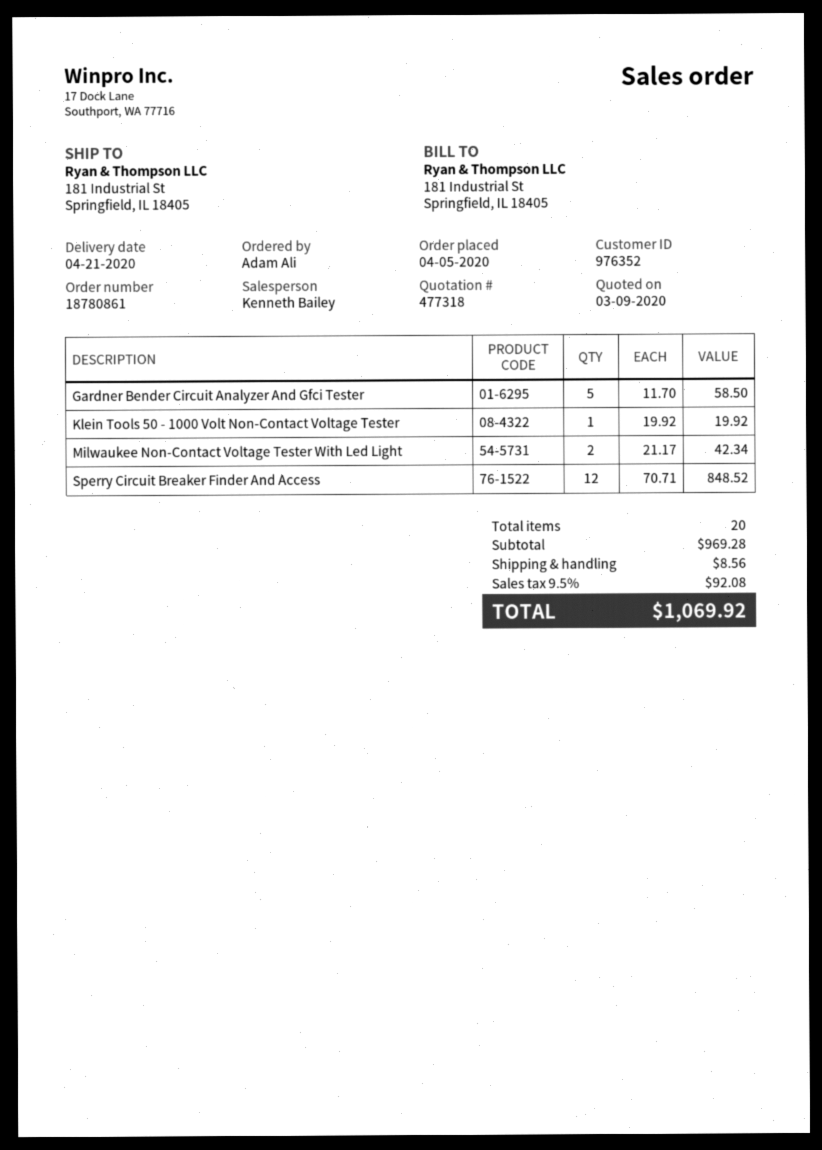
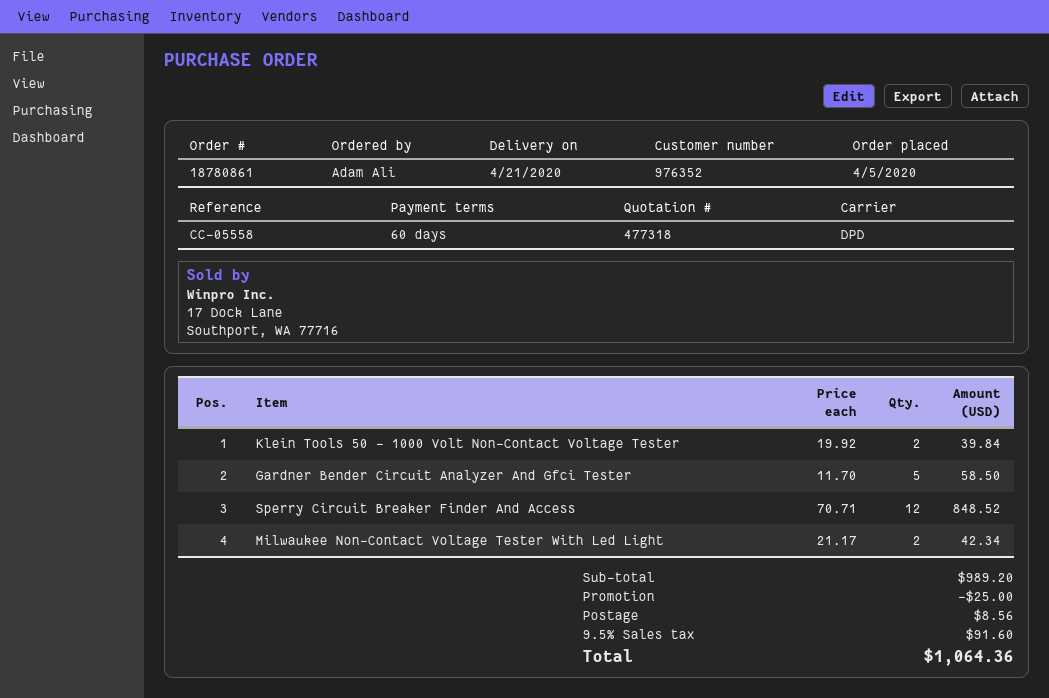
Klein Tools 50 - 1000 Volt Non-Contact Voltage Tester: 1 x 19.92 = 19.92 -> 2 x 19.92 = 39.84
subtotal: 969.28 -> 989.20
discount: none -> 25.00
tax: 9.5% = 92.08 -> 9.5% = 91.60
total: 1069.92 -> 1064.36

